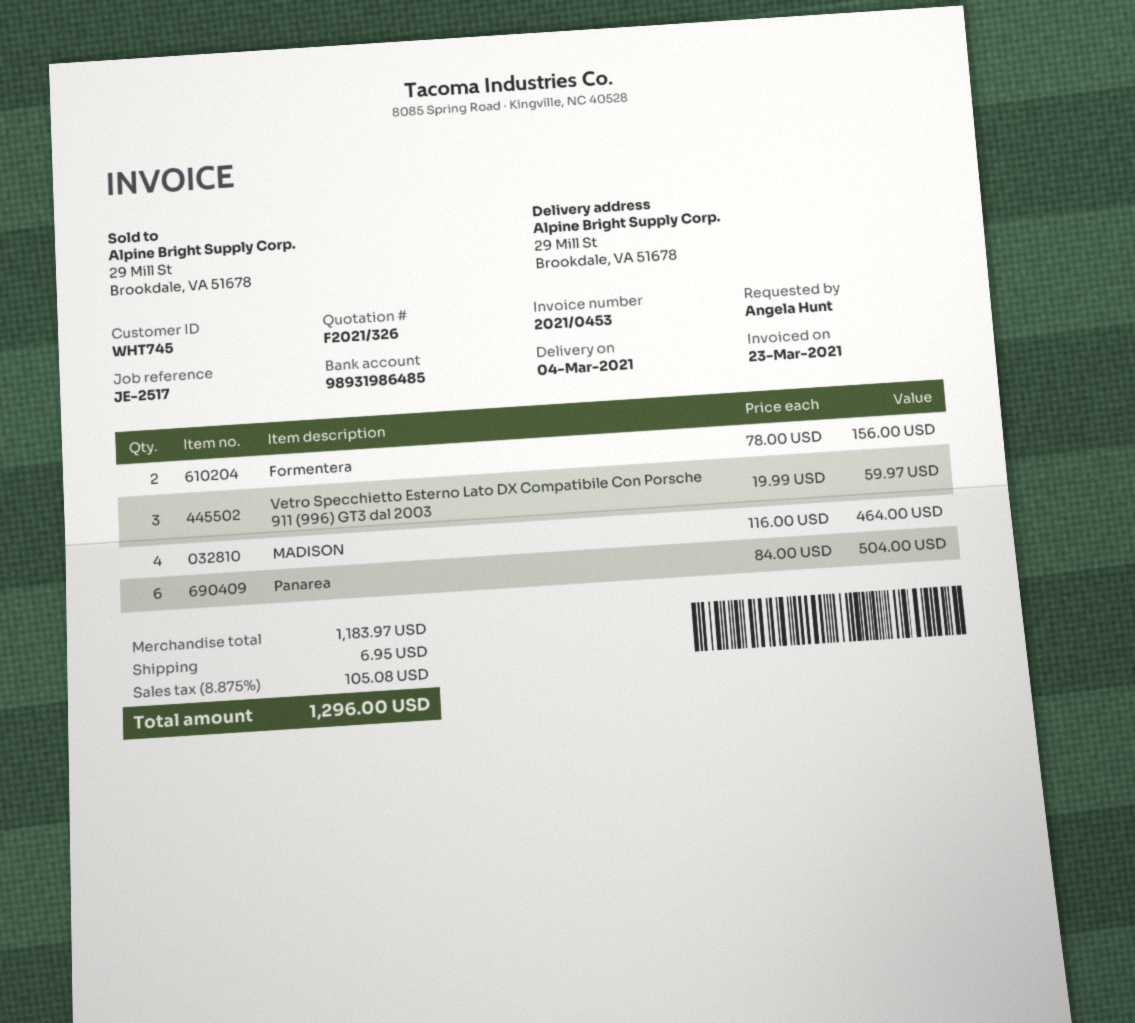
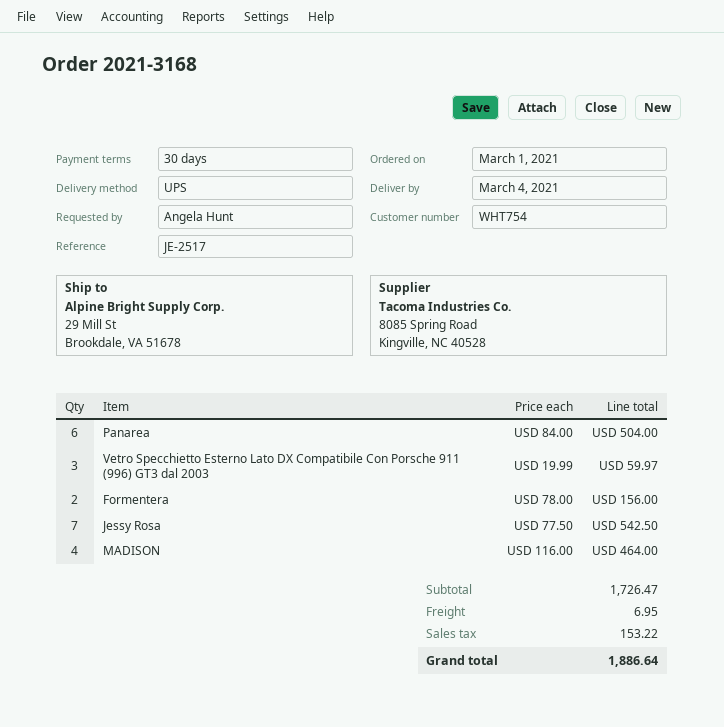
customer number: WHT745 -> WHT754
Jessy Rosa: none -> 7 x 77.50 = 542.50
subtotal: 1183.97 -> 1726.47
tax: 105.08 -> 153.22
total: 1296.00 -> 1886.64

